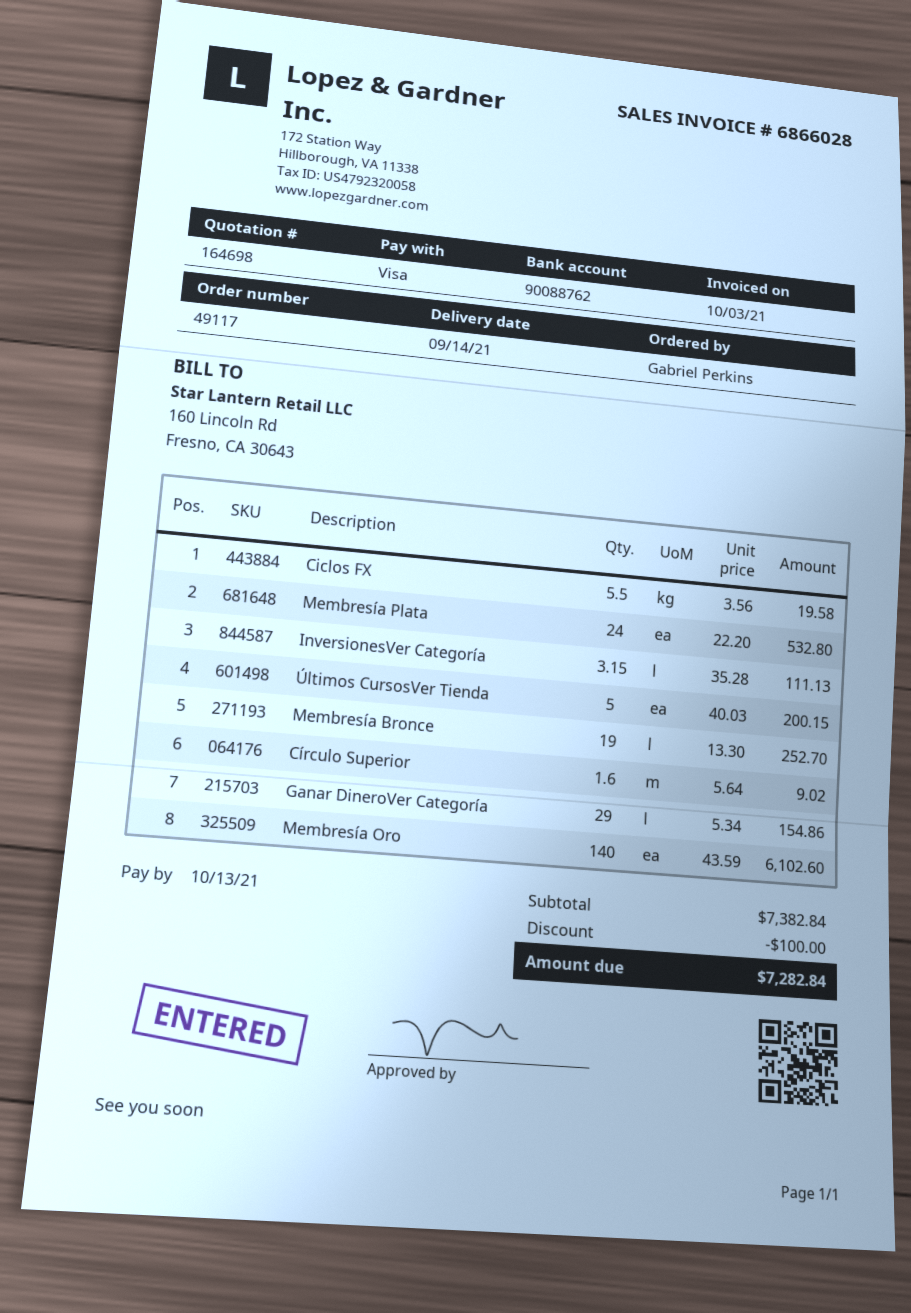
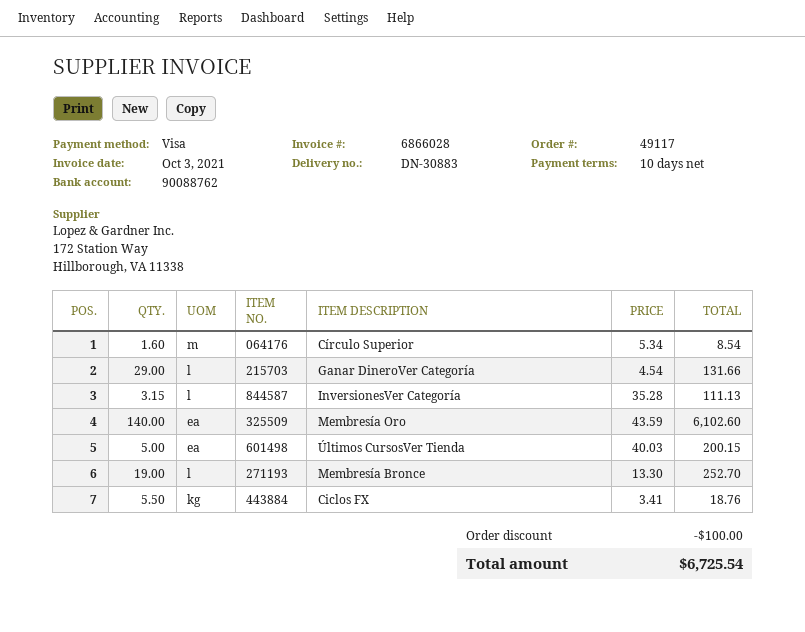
Ciclos FX: 5.5 x 3.56 = 19.58 -> 5.5 x 3.41 = 18.76
Membresía Plata: 24 x 22.20 = 532.80 -> none
Círculo Superior: 1.6 x 5.64 = 9.02 -> 1.6 x 5.34 = 8.54
Ganar DineroVer Categoría: 29 x 5.34 = 154.86 -> 29 x 4.54 = 131.66
total: 7282.84 -> 6725.54

